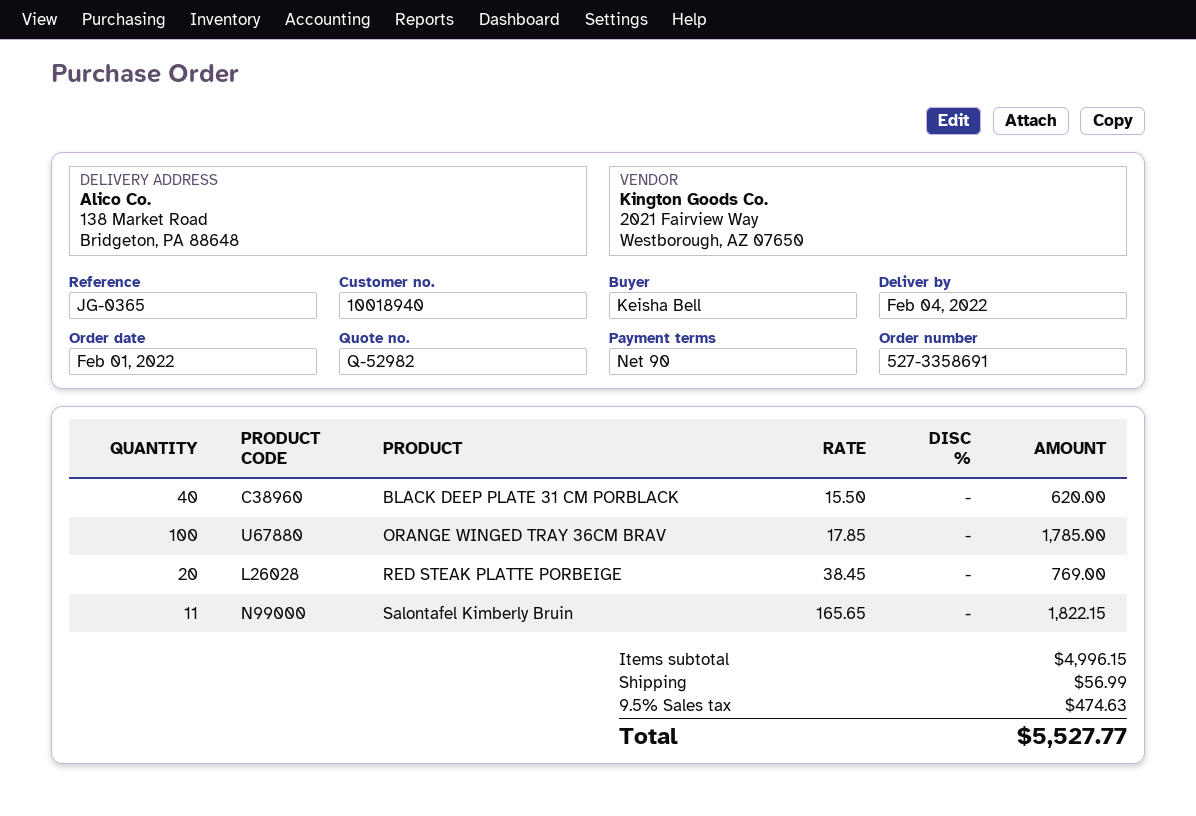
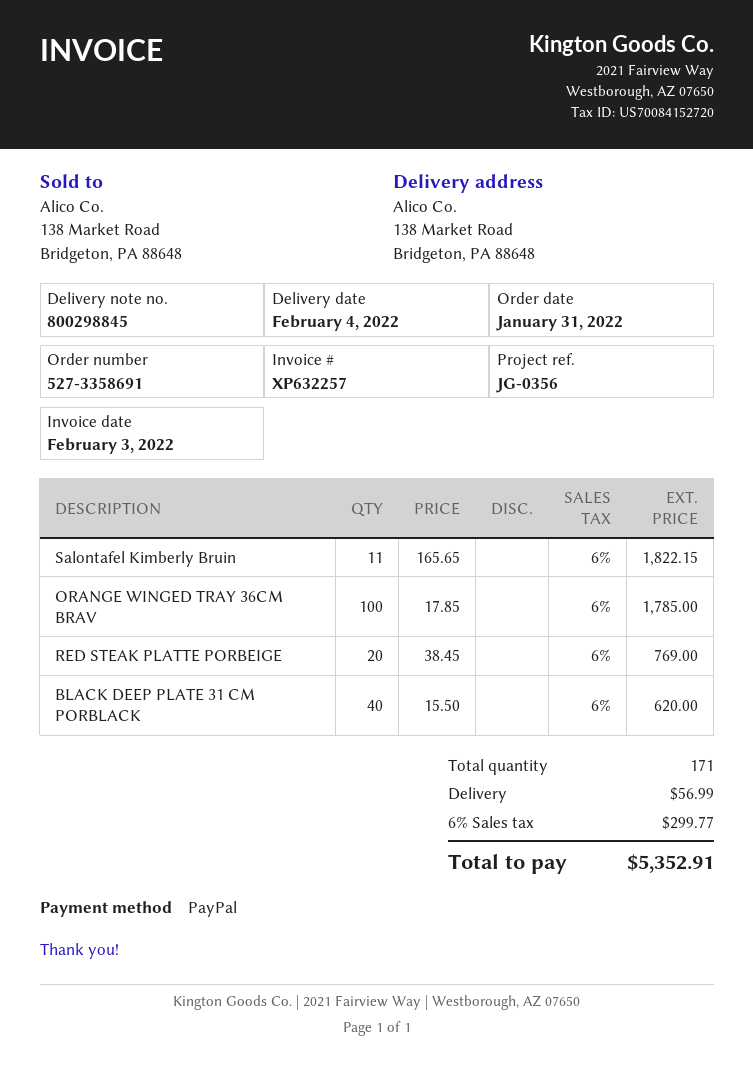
order date: 2022-02-01 -> 2022-01-31
reference: JG-0365 -> JG-0356
tax: 9.5% = 474.63 -> 6% = 299.77
total: 5527.77 -> 5352.91

